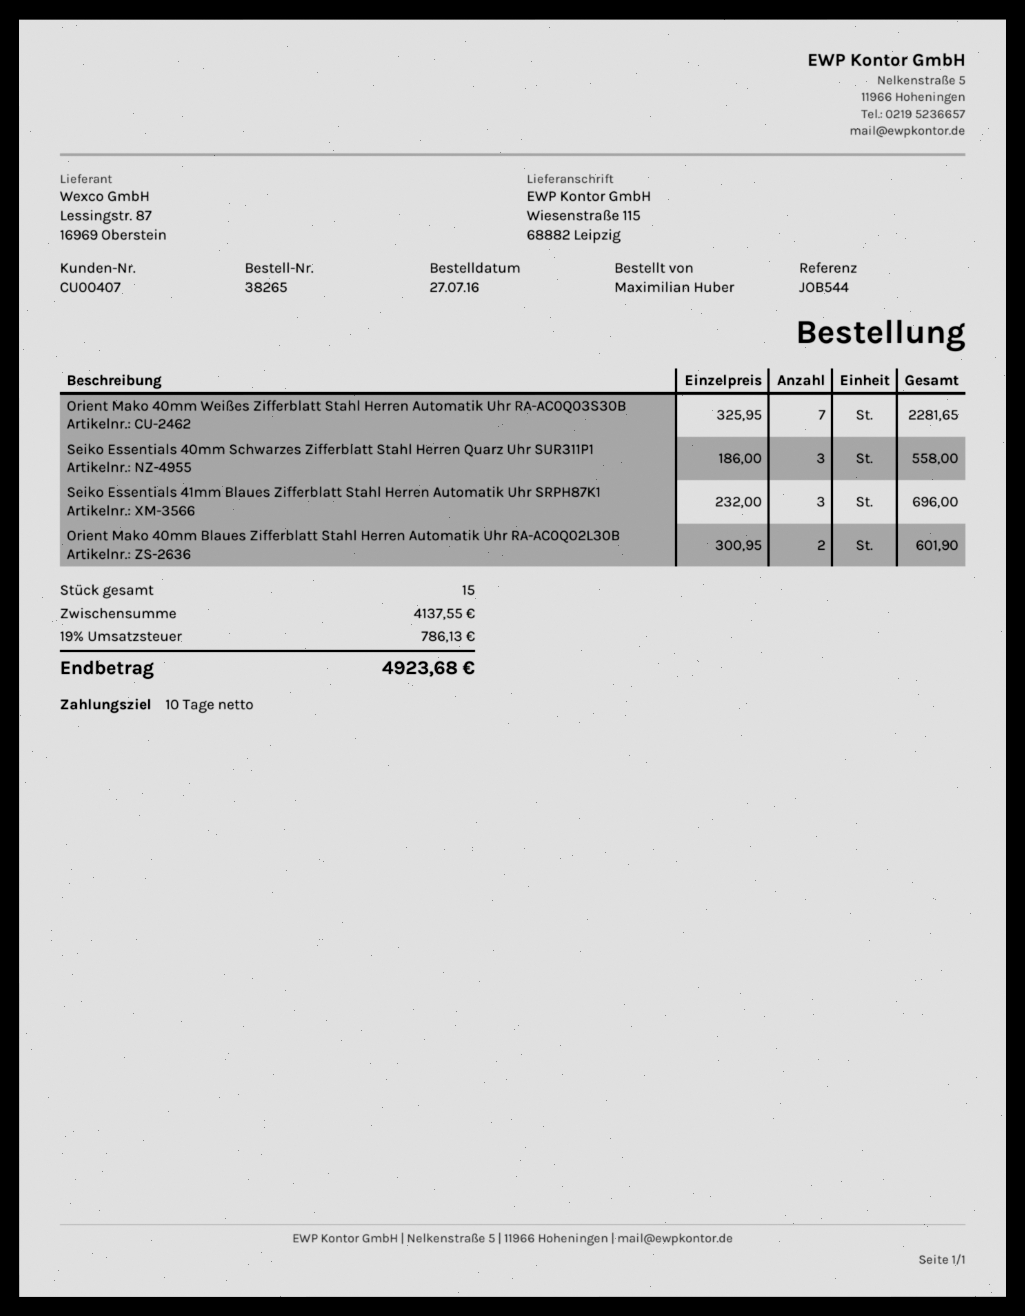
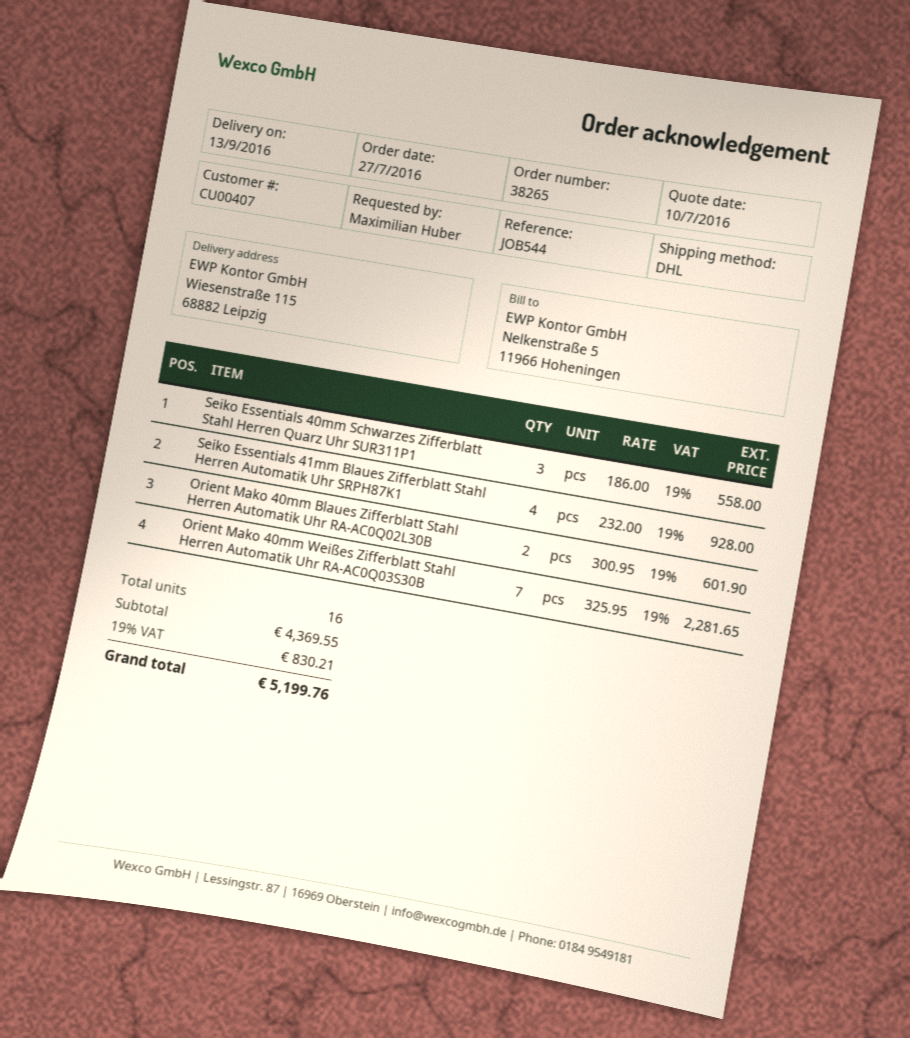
Seiko Essentials 41mm Blaues Zifferblatt Stahl Herren Automatik Uhr SRPH87K1: 3 x 232.00 = 696.00 -> 4 x 232.00 = 928.00
total quantity: 15 -> 16
subtotal: 4137.55 -> 4369.55
tax: 19% = 786.13 -> 19% = 830.21
total: 4923.68 -> 5199.76

